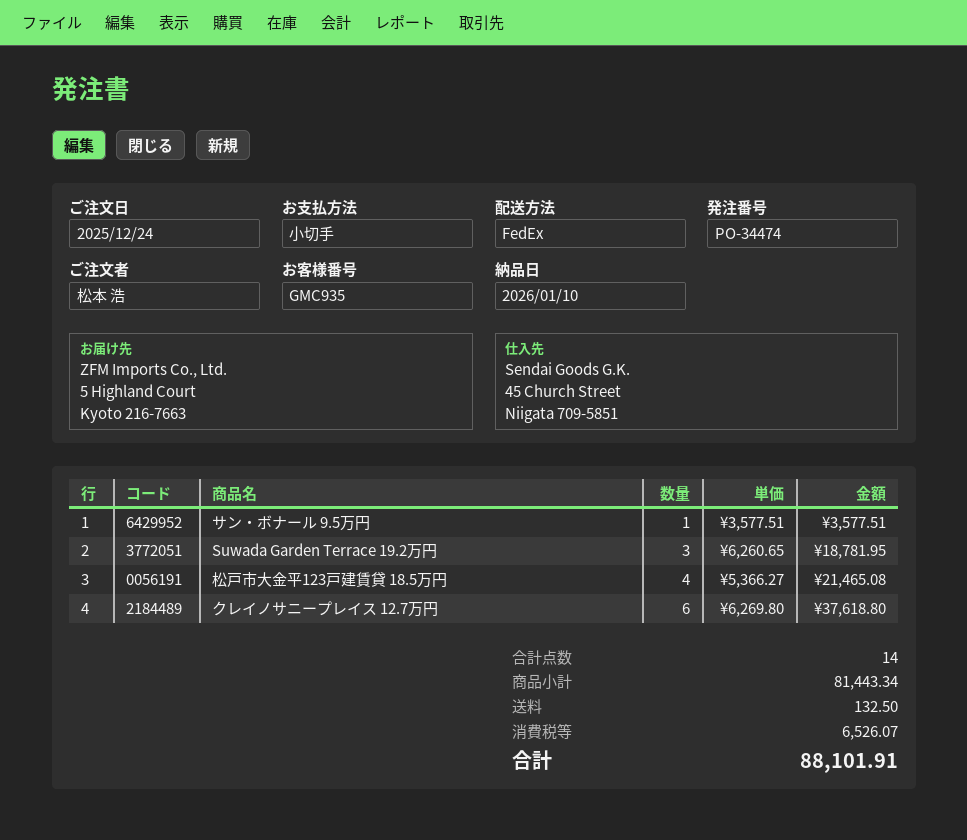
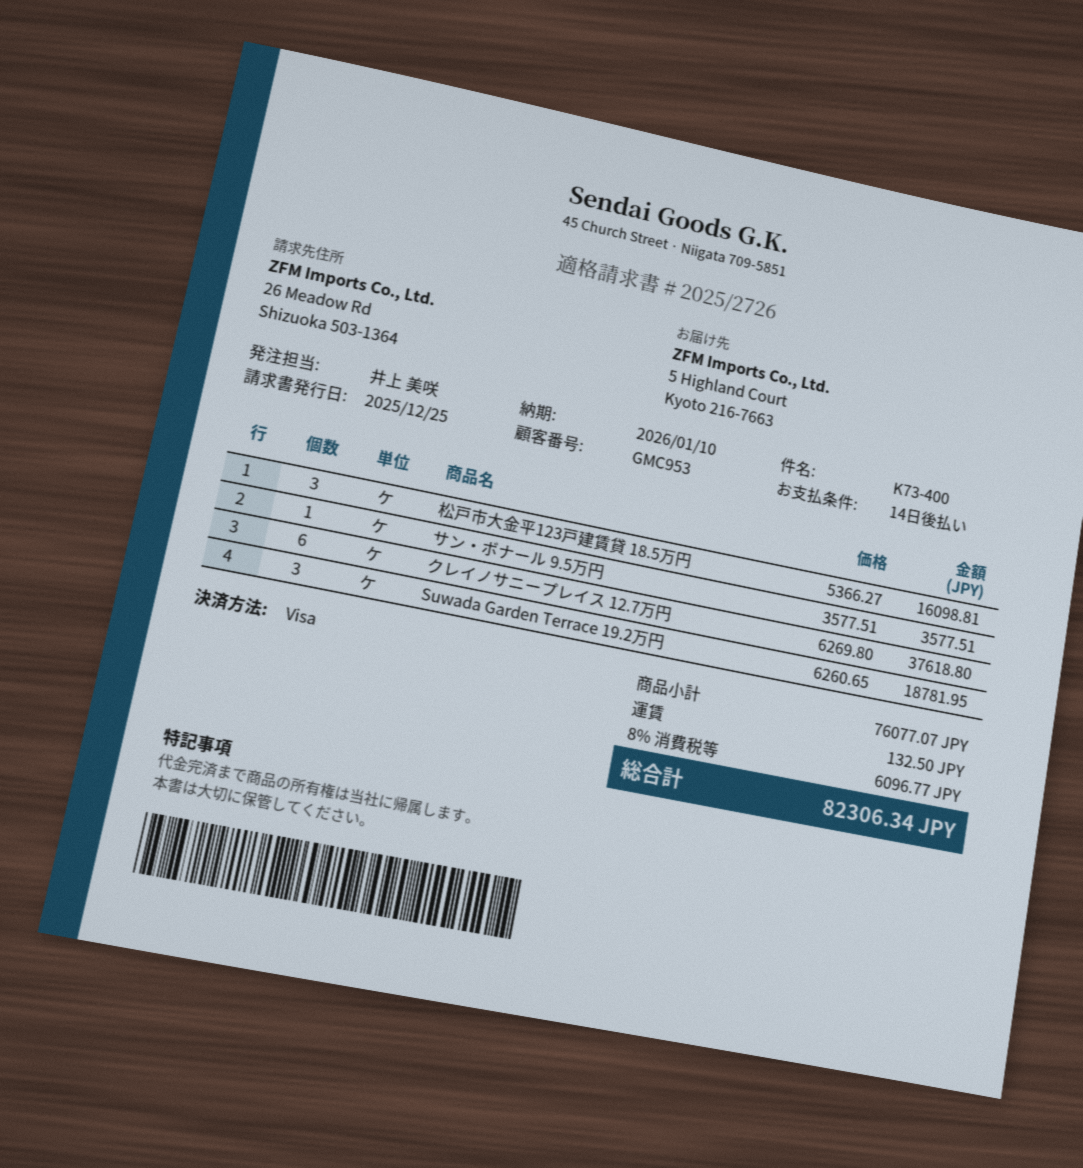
customer number: GMC935 -> GMC953
ordered by: 松本 浩 -> 井上 美咲
payment method: cheque -> Visa
松戸市大金平123戸建賃貸 18.5万円: 4 x 5366.27 = 21465.08 -> 3 x 5366.27 = 16098.81
subtotal: 81443.34 -> 76077.07
tax: 6526.07 -> 6096.77
total: 88101.91 -> 82306.34

